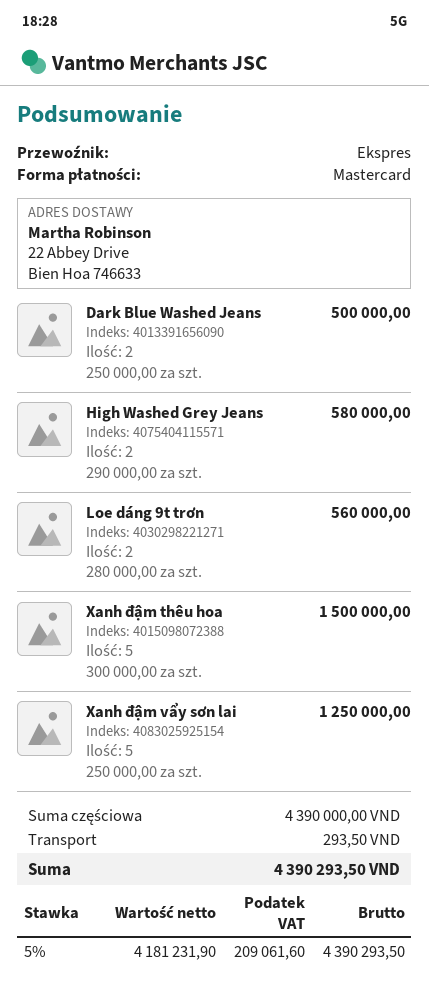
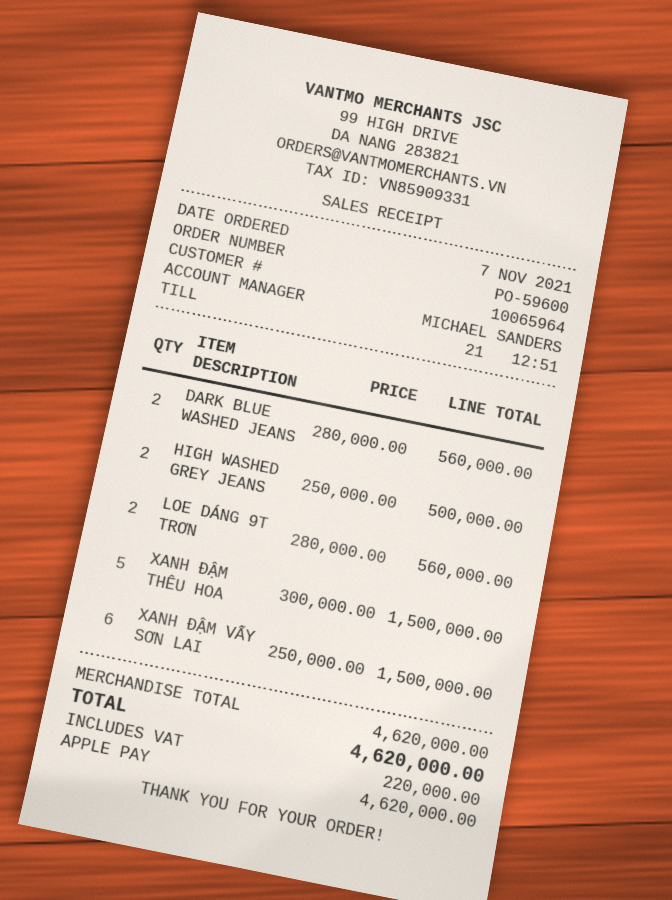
payment method: Mastercard -> Apple Pay
Dark Blue Washed Jeans: 2 x 250000.00 = 500000.00 -> 2 x 280000.00 = 560000.00
High Washed Grey Jeans: 2 x 290000.00 = 580000.00 -> 2 x 250000.00 = 500000.00
Xanh đậm vẩy sơn lai: 5 x 250000.00 = 1250000.00 -> 6 x 250000.00 = 1500000.00
subtotal: 4390000.00 -> 4620000.00
shipping: 293.50 -> none
tax: 209061.60 -> 220000.00
total: 4390293.50 -> 4620000.00

